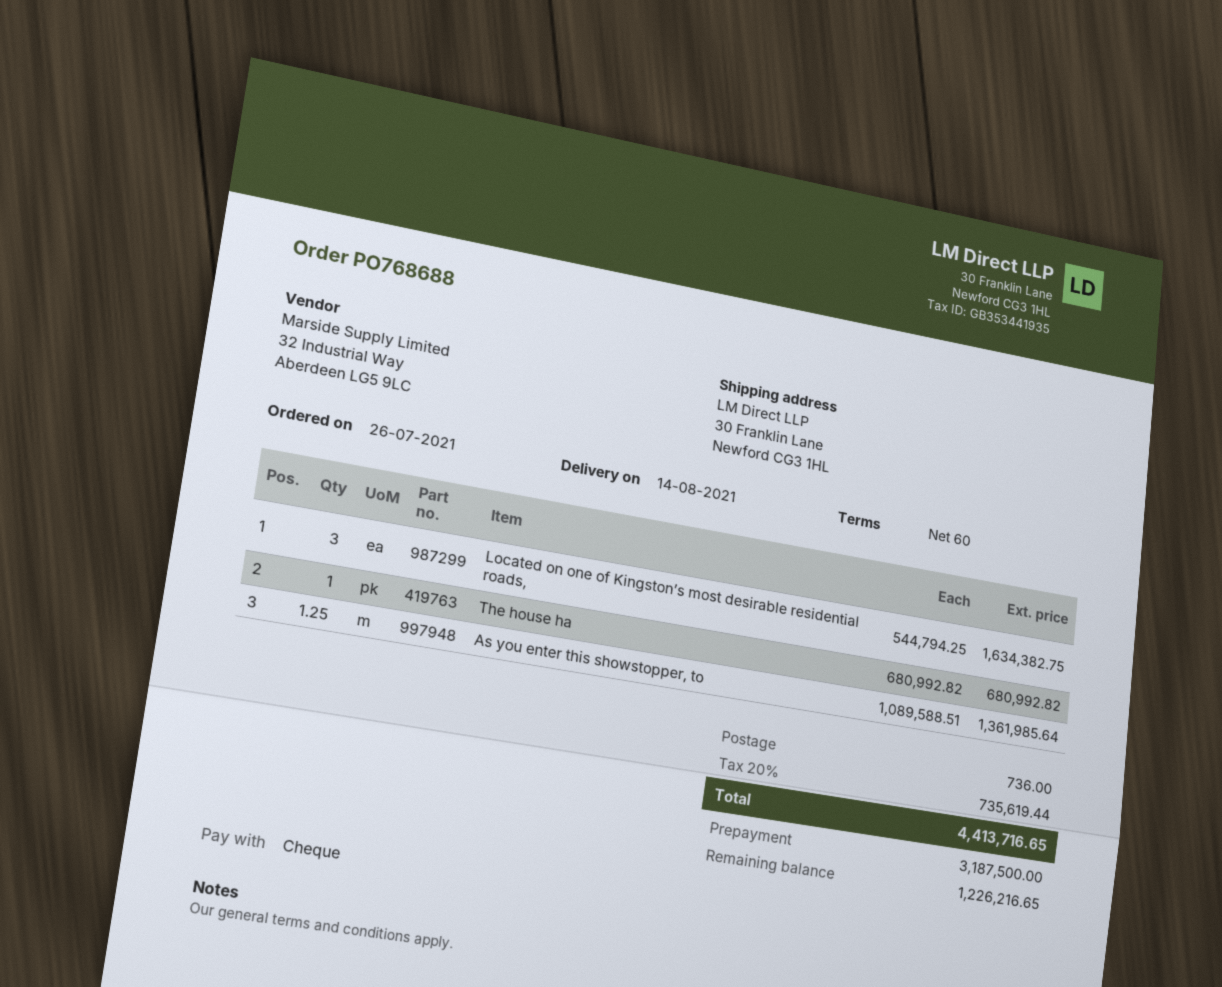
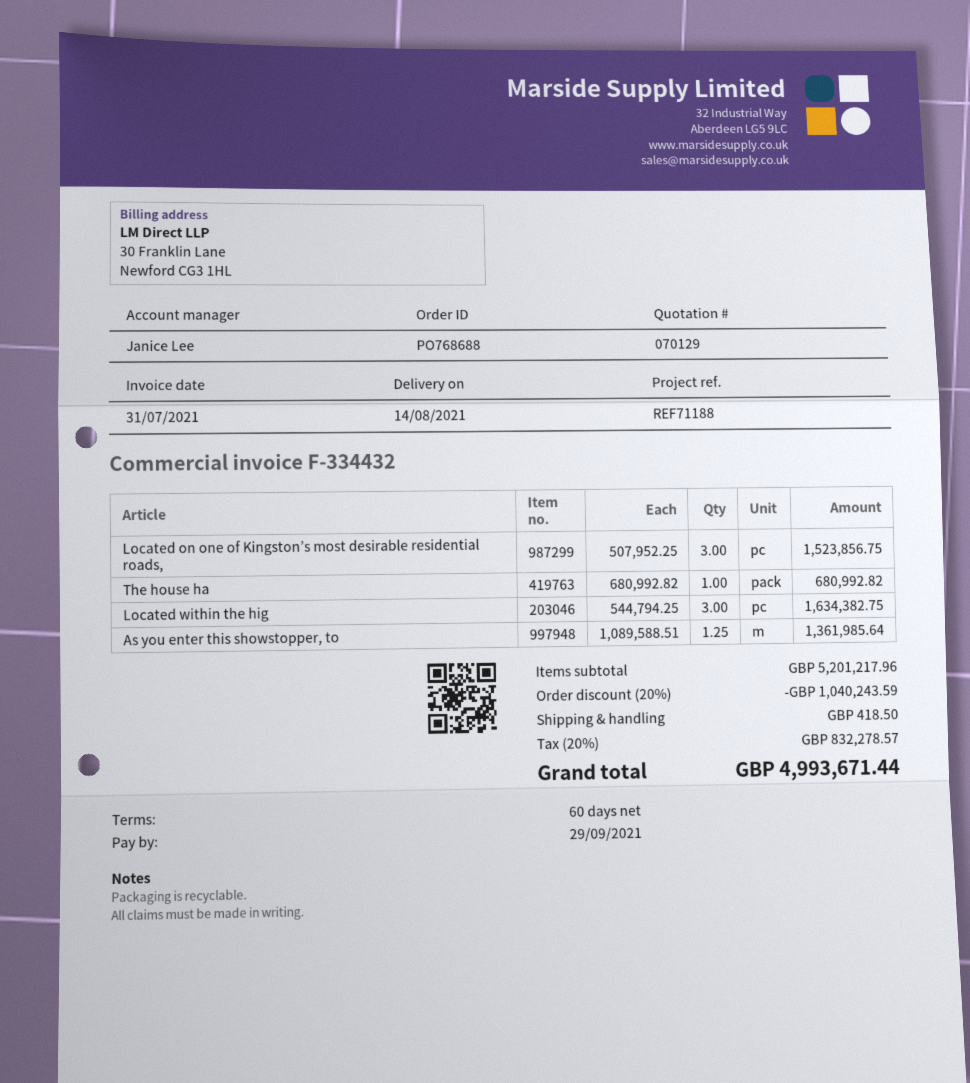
Located on one of Kingston’s most desirable residential roads,: 3 x 544794.25 = 1634382.75 -> 3 x 507952.25 = 1523856.75
Located within the hig: none -> 3 x 544794.25 = 1634382.75
discount: none -> 20% = 1040243.59
shipping: 736.00 -> 418.50
tax: 20% = 735619.44 -> 20% = 832278.57
total: 4413716.65 -> 4993671.44

